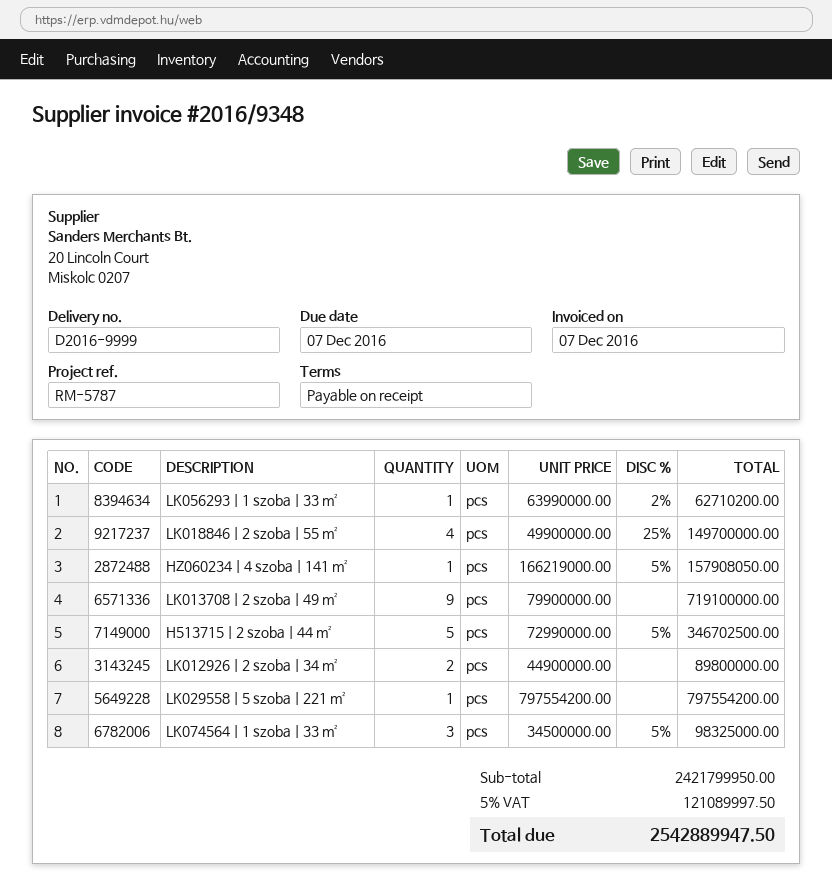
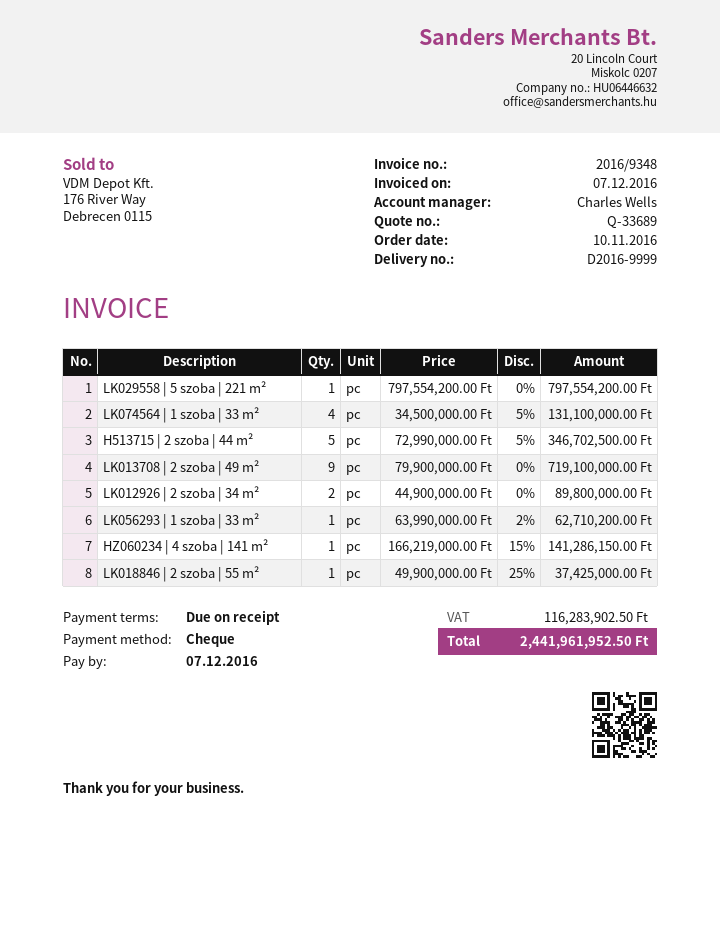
LK018846 | 2 szoba | 55 m²: 4 x 49900000.00 - 25% = 149700000.00 -> 1 x 49900000.00 - 25% = 37425000.00
HZ060234 | 4 szoba | 141 m²: 1 x 166219000.00 - 5% = 157908050.00 -> 1 x 166219000.00 - 15% = 141286150.00
LK074564 | 1 szoba | 33 m²: 3 x 34500000.00 - 5% = 98325000.00 -> 4 x 34500000.00 - 5% = 131100000.00
tax: 121089997.50 -> 116283902.50
total: 2542889947.50 -> 2441961952.50

